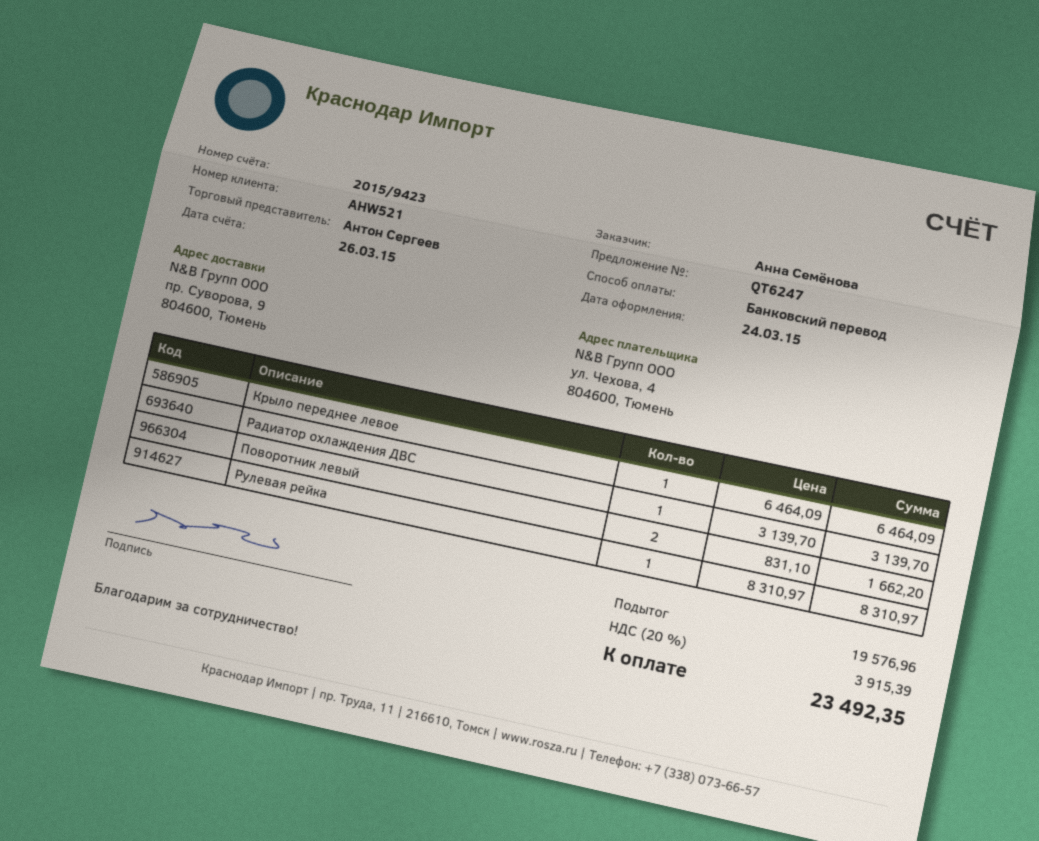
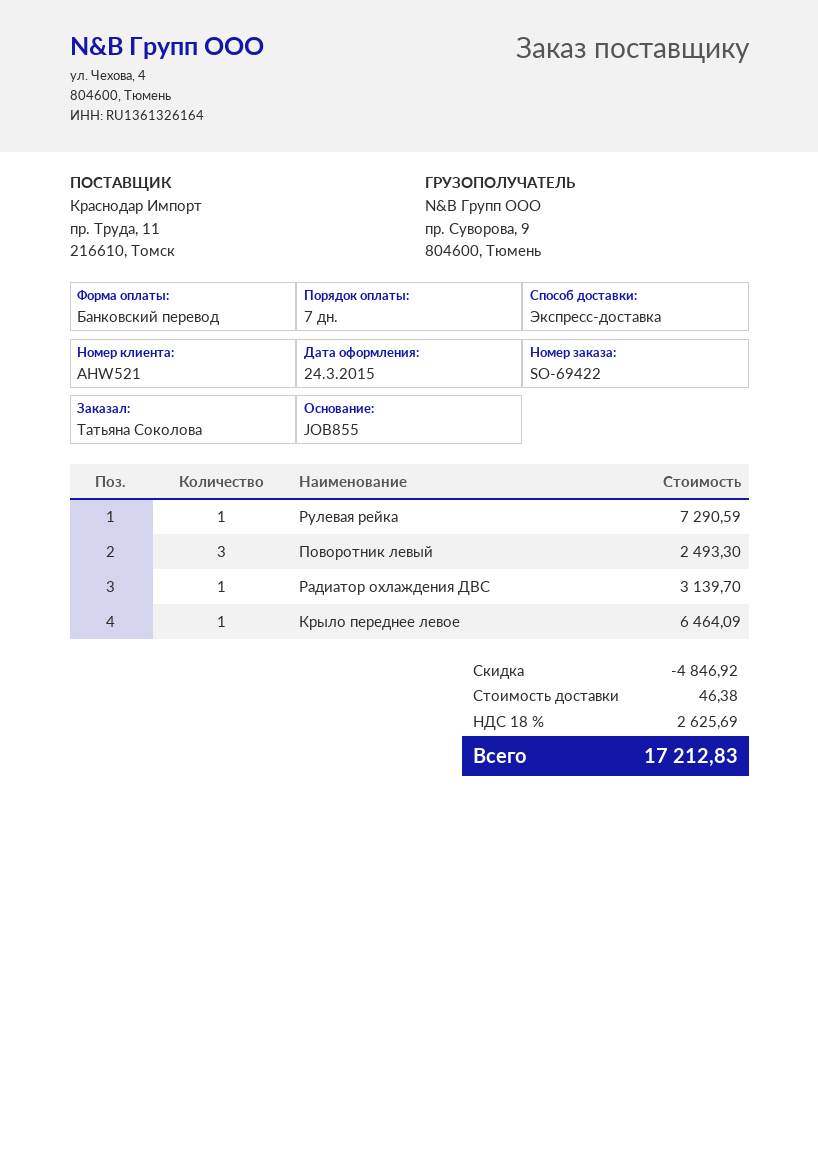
ordered by: Анна Семёнова -> Татьяна Соколова
Поворотник левый: 2 for 1662.20 -> 3 for 2493.30
Рулевая рейка: 1 for 8310.97 -> 1 for 7290.59
discount: none -> 4846.92
shipping: none -> 46.38
tax: 20% = 3915.39 -> 18% = 2625.69
total: 23492.35 -> 17212.83

